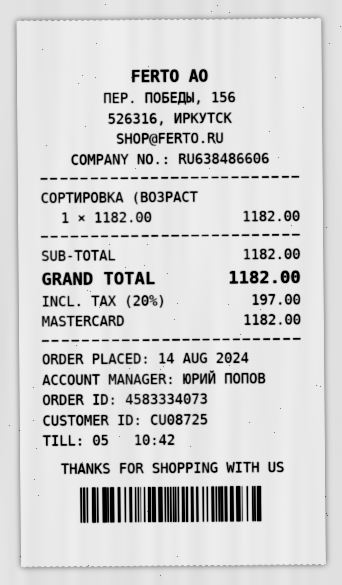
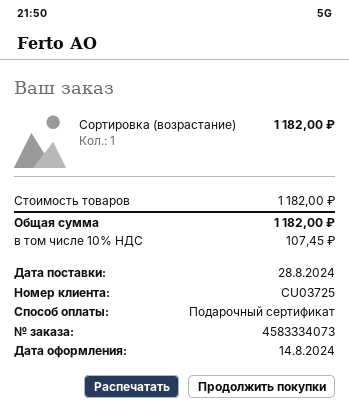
customer number: CU08725 -> CU03725
payment method: Mastercard -> gift card
tax: 20% = 197.00 -> 10% = 107.45

